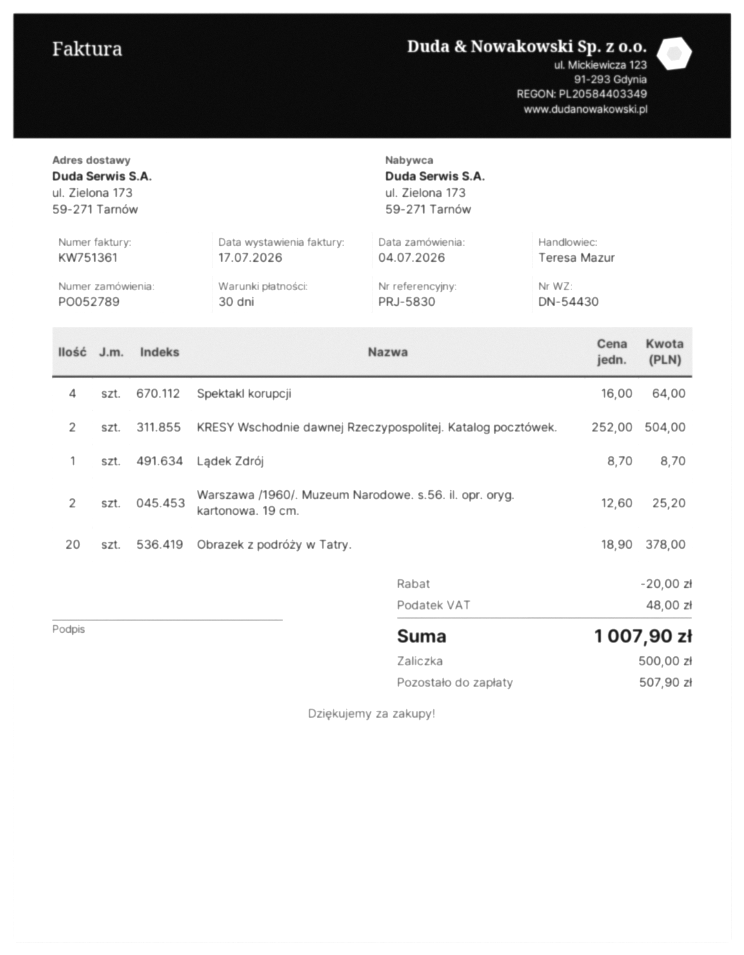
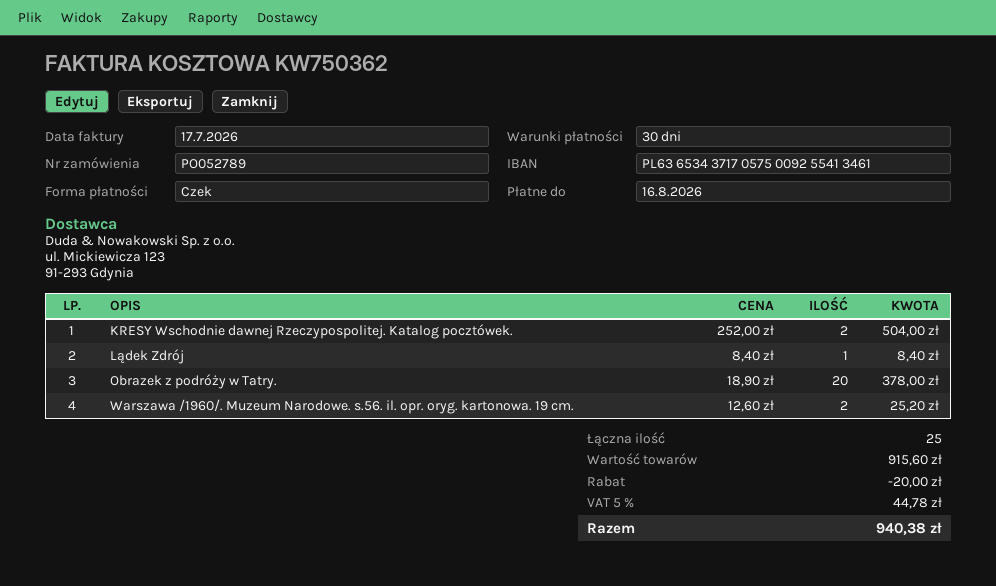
invoice number: KW751361 -> KW750362
Spektakl korupcji: 4 x 16.00 = 64.00 -> none
Lądek Zdrój: 1 x 8.70 = 8.70 -> 1 x 8.40 = 8.40
tax: 48.00 -> 44.78
total: 1007.90 -> 940.38

